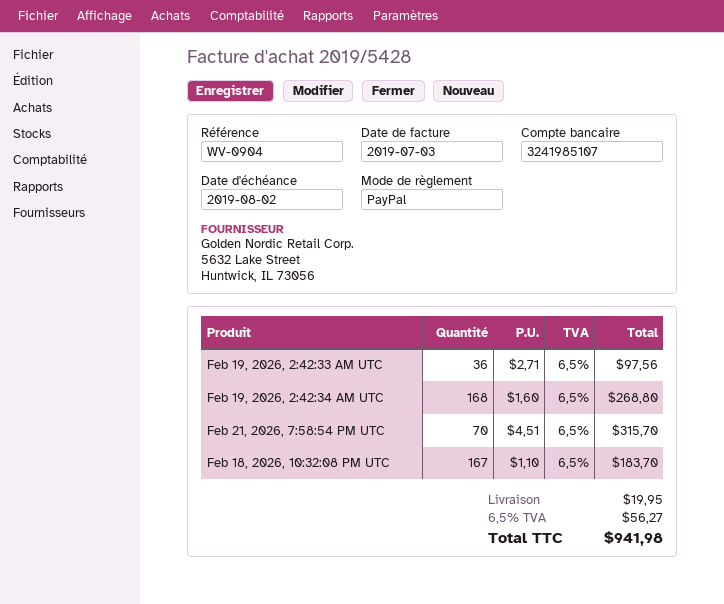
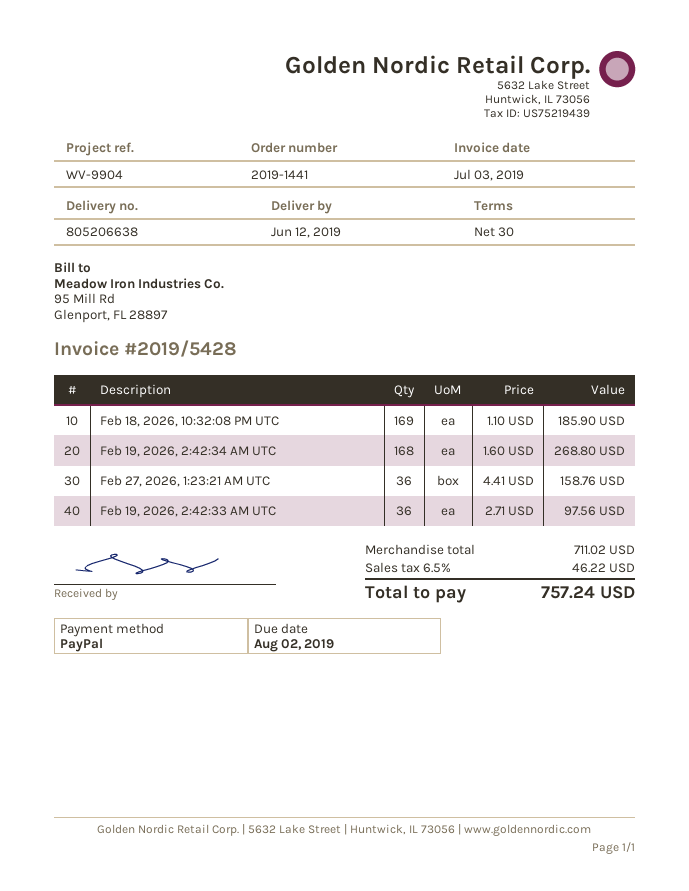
reference: WV-0904 -> WV-9904
Feb 21, 2026, 7:58:54 PM UTC: 70 x 4.51 = 315.70 -> none
Feb 18, 2026, 10:32:08 PM UTC: 167 x 1.10 = 183.70 -> 169 x 1.10 = 185.90
Feb 27, 2026, 1:23:21 AM UTC: none -> 36 x 4.41 = 158.76
shipping: 19.95 -> none
tax: 6.5% = 56.27 -> 6.5% = 46.22
total: 941.98 -> 757.24

